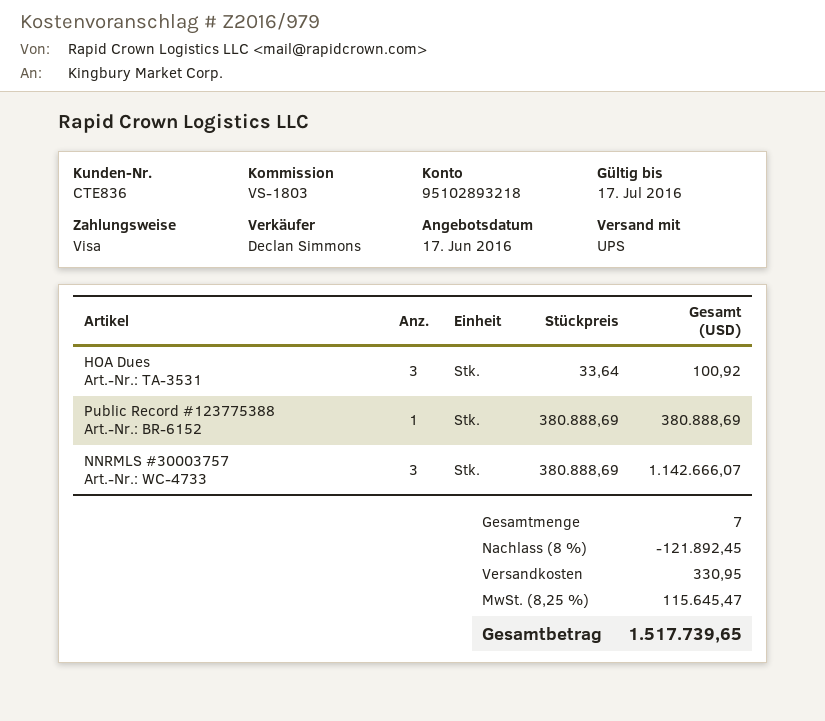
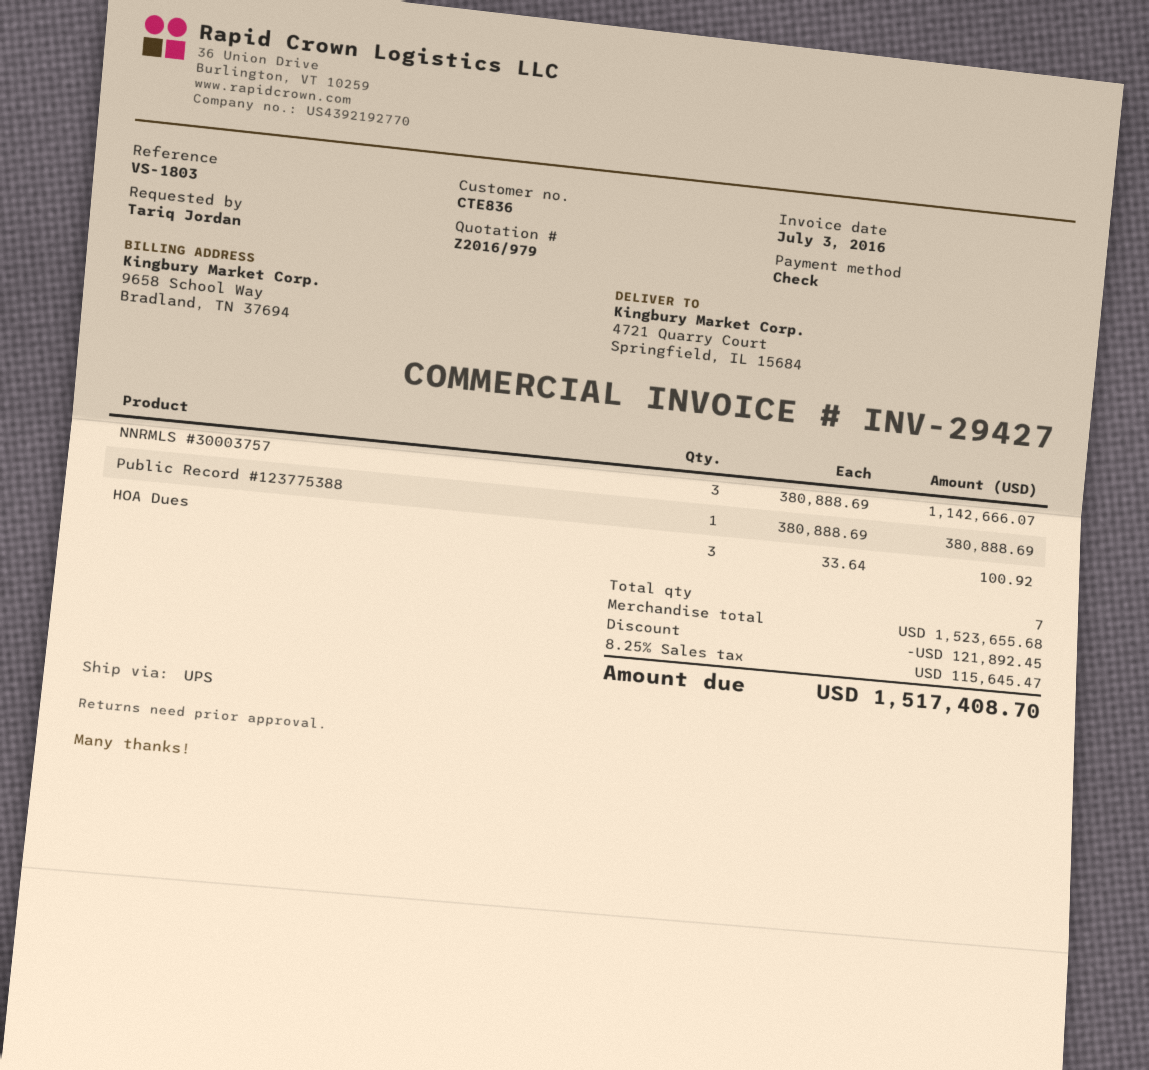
payment method: Visa -> cheque
shipping: 330.95 -> none
total: 1517739.65 -> 1517408.70

